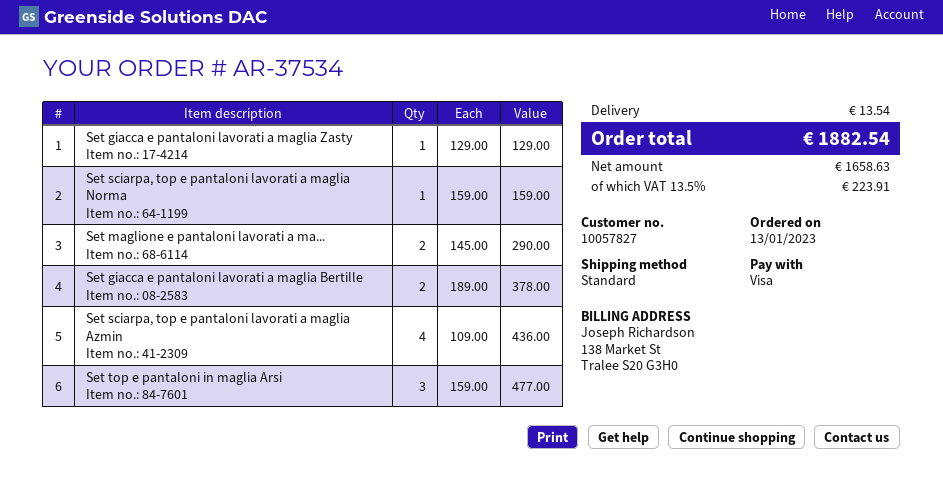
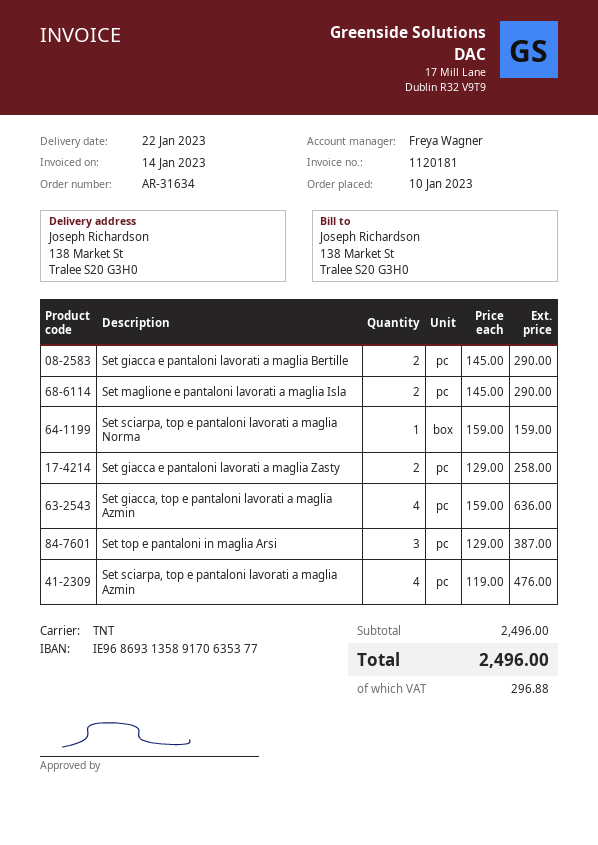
order number: AR-37534 -> AR-31634
order date: 2023-01-13 -> 2023-01-10
shipping method: standard -> TNT
Set giacca e pantaloni lavorati a maglia Zasty: 1 x 129.00 = 129.00 -> 2 x 129.00 = 258.00
Set giacca e pantaloni lavorati a maglia Bertille: 2 x 189.00 = 378.00 -> 2 x 145.00 = 290.00
Set sciarpa, top e pantaloni lavorati a maglia Azmin: 4 x 109.00 = 436.00 -> 4 x 119.00 = 476.00
Set top e pantaloni in maglia Arsi: 3 x 159.00 = 477.00 -> 3 x 129.00 = 387.00
Set giacca, top e pantaloni lavorati a maglia Azmin: none -> 4 x 159.00 = 636.00
shipping: 13.54 -> none
tax: 223.91 -> 296.88
total: 1882.54 -> 2496.00

